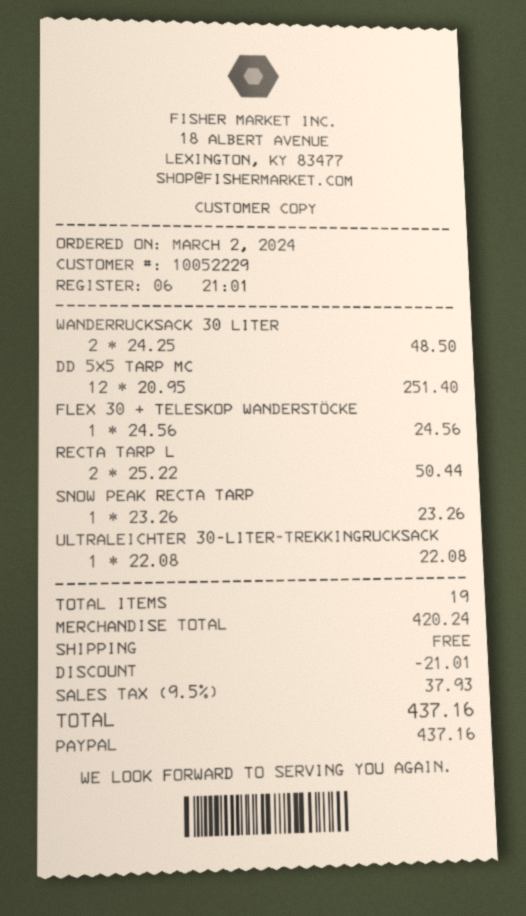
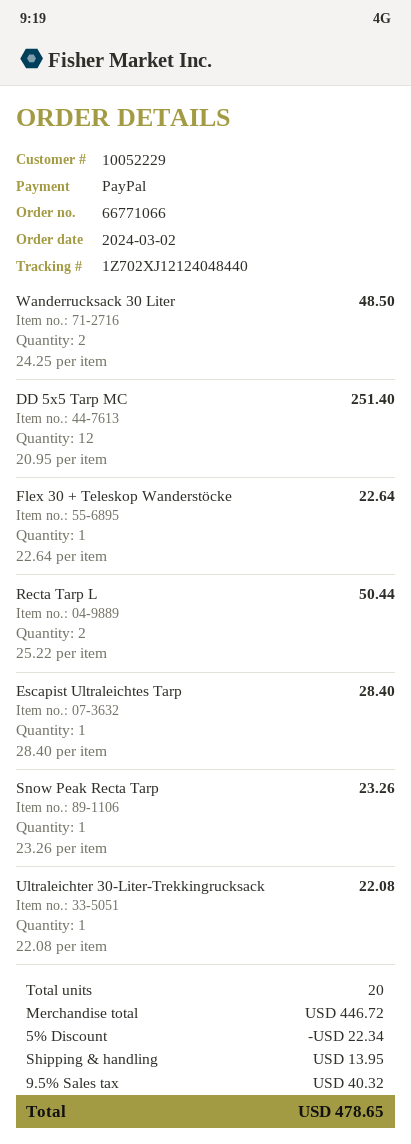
FLEX 30 + TELESKOP WANDERSTÖCKE: 1 x 24.56 = 24.56 -> 1 x 22.64 = 22.64
Escapist Ultraleichtes Tarp: none -> 1 x 28.40 = 28.40
total quantity: 19 -> 20
subtotal: 420.24 -> 446.72
discount: 21.01 -> 22.34
shipping: 0.00 -> 13.95
tax: 9.5% = 37.93 -> 9.5% = 40.32
total: 437.16 -> 478.65

